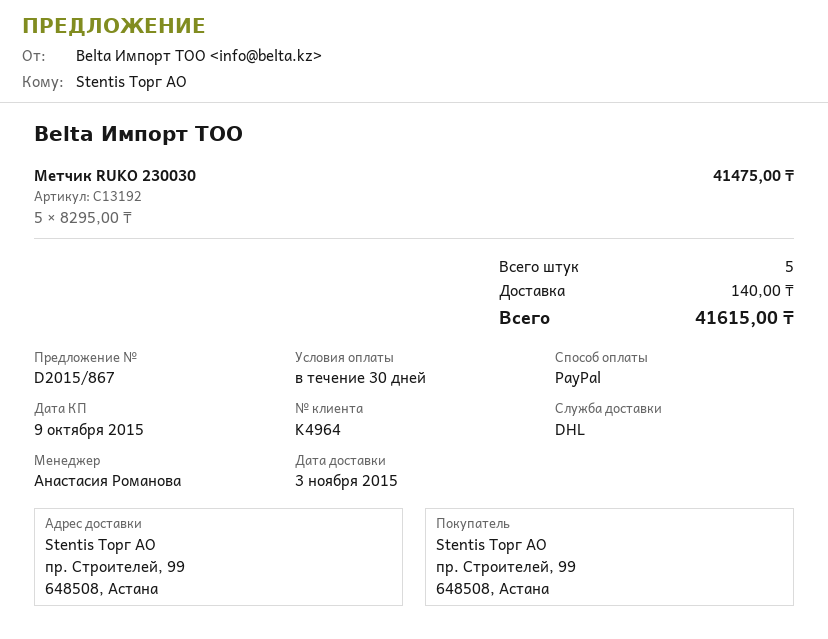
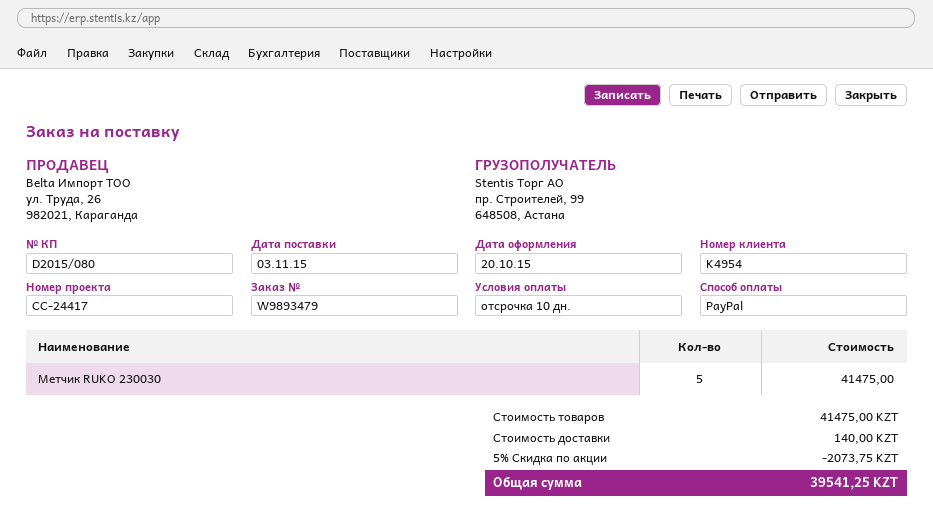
quote number: D2015/867 -> D2015/080
payment terms: 30 days -> 10 days
customer number: K4964 -> K4954
discount: none -> 5% = 2073.75
total: 41615.00 -> 39541.25

